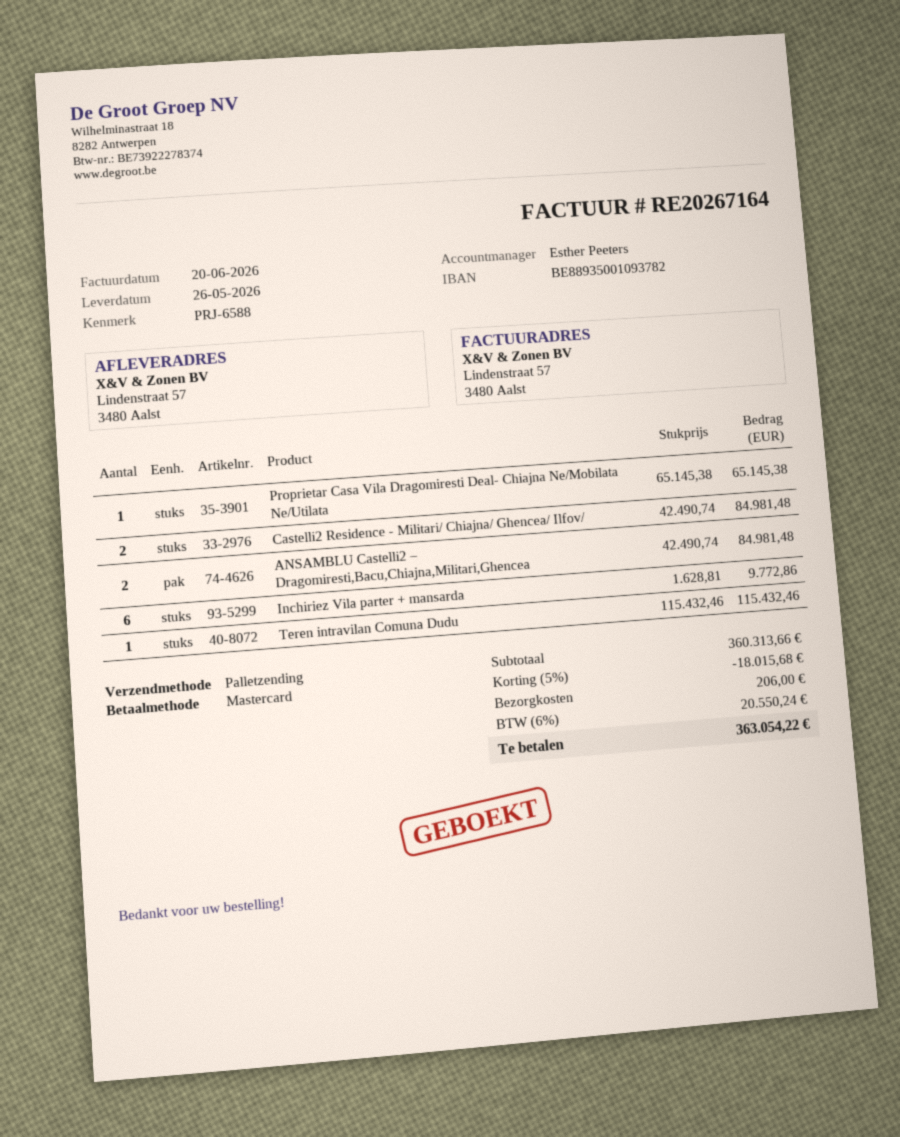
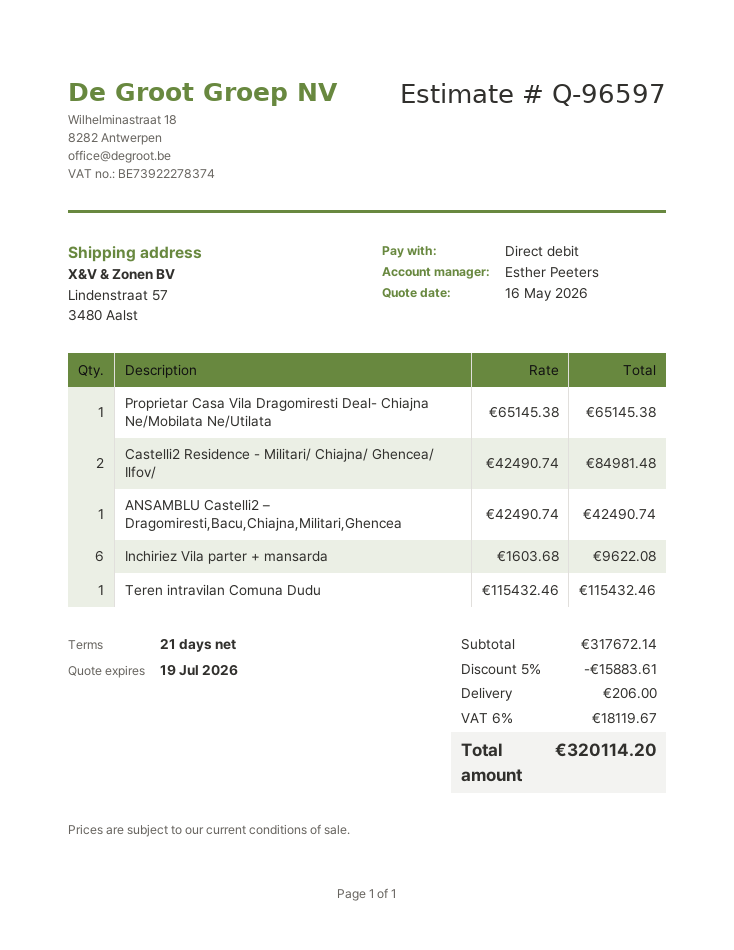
payment method: Mastercard -> direct debit
ANSAMBLU Castelli2 – Dragomiresti,Bacu,Chiajna,Militari,Ghencea: 2 x 42490.74 = 84981.48 -> 1 x 42490.74 = 42490.74
Inchiriez Vila parter + mansarda: 6 x 1628.81 = 9772.86 -> 6 x 1603.68 = 9622.08
subtotal: 360313.66 -> 317672.14
discount: 5% = 18015.68 -> 5% = 15883.61
tax: 6% = 20550.24 -> 6% = 18119.67
total: 363054.22 -> 320114.20

